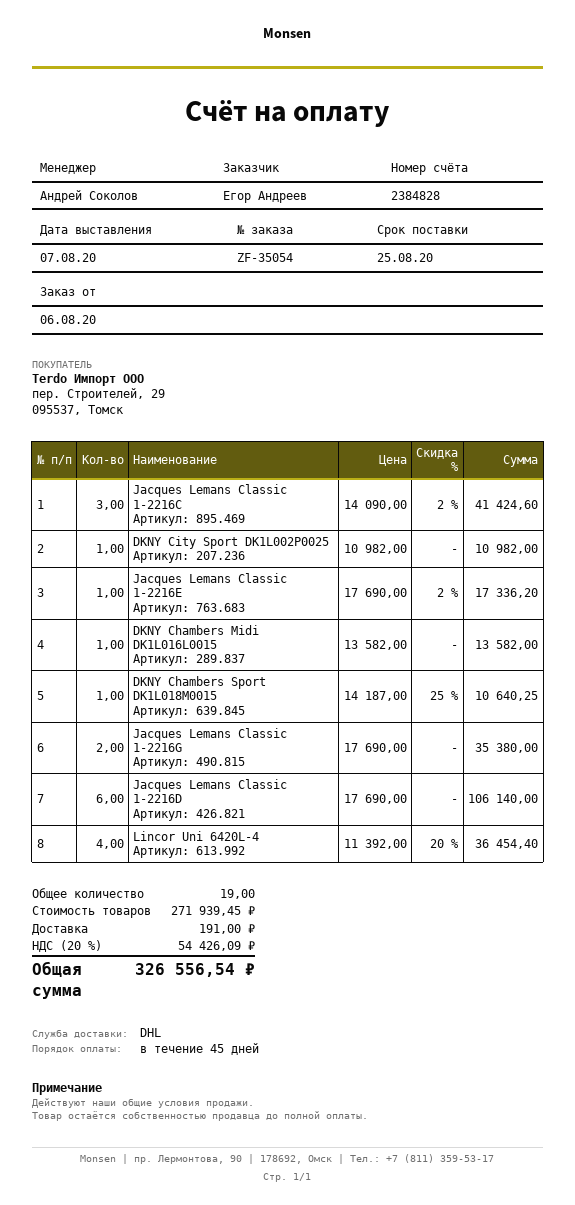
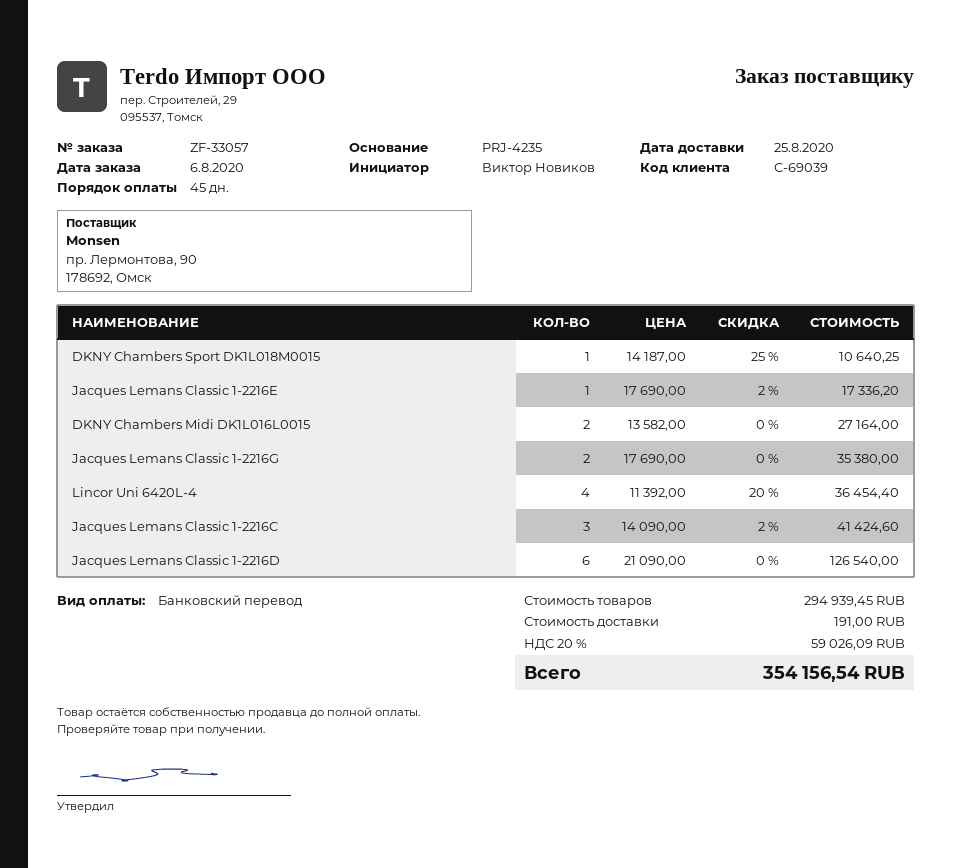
order number: ZF-35054 -> ZF-33057
ordered by: Егор Андреев -> Виктор Новиков
DKNY City Sport DK1L002P0025: 1 x 10982.00 = 10982.00 -> none
DKNY Chambers Midi DK1L016L0015: 1 x 13582.00 = 13582.00 -> 2 x 13582.00 = 27164.00
Jacques Lemans Classic 1-2216D: 6 x 17690.00 = 106140.00 -> 6 x 21090.00 = 126540.00
subtotal: 271939.45 -> 294939.45
tax: 20% = 54426.09 -> 20% = 59026.09
total: 326556.54 -> 354156.54

